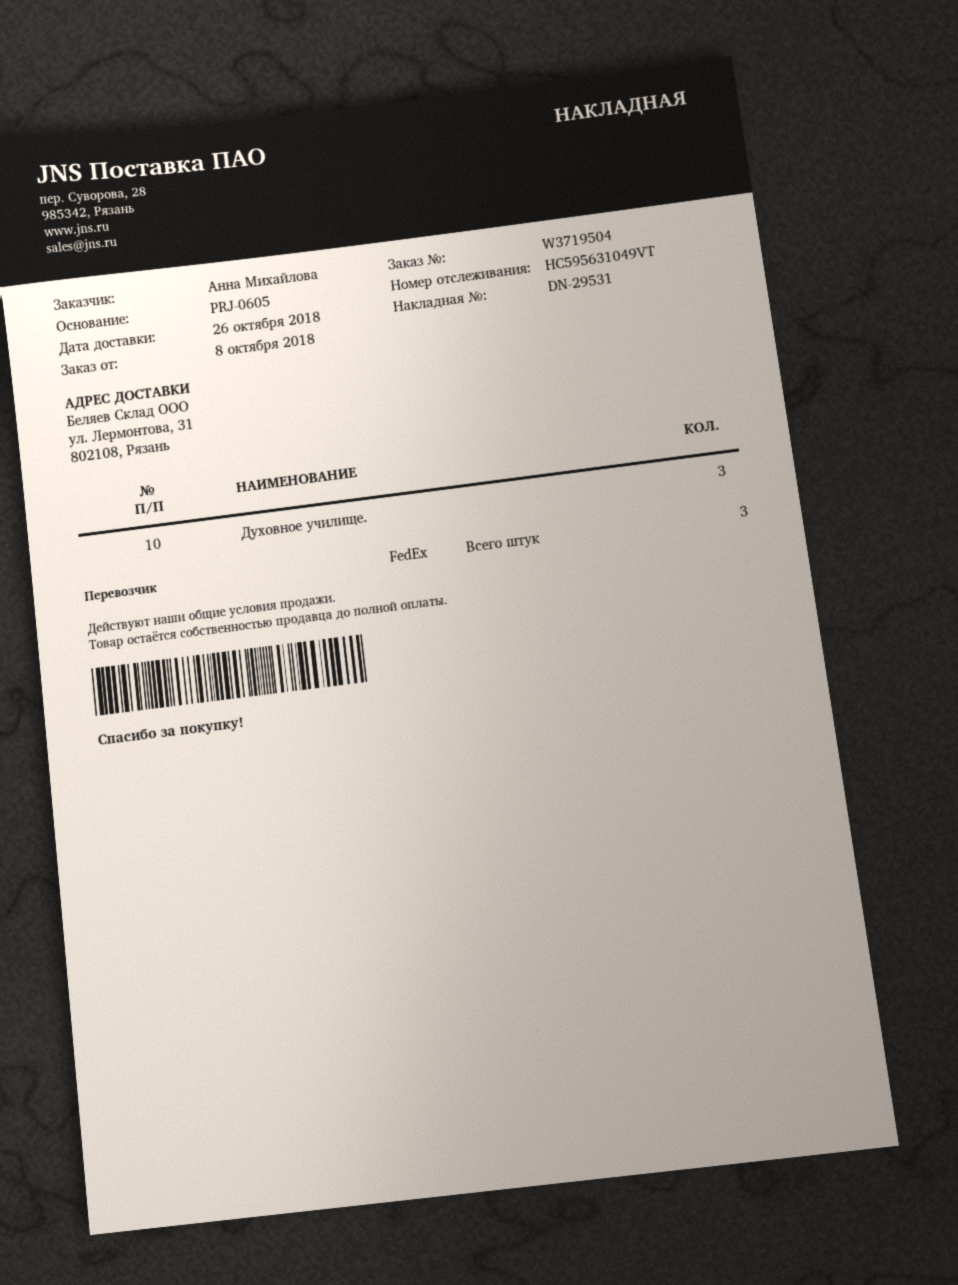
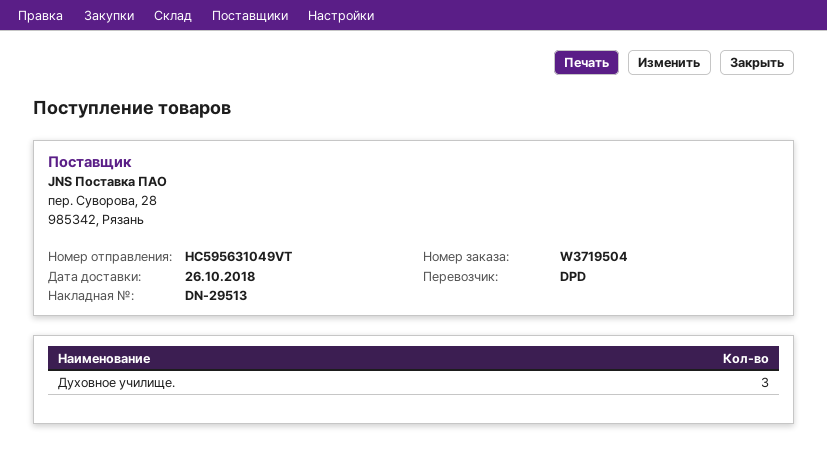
delivery note number: DN-29531 -> DN-29513
shipping method: FedEx -> DPD

